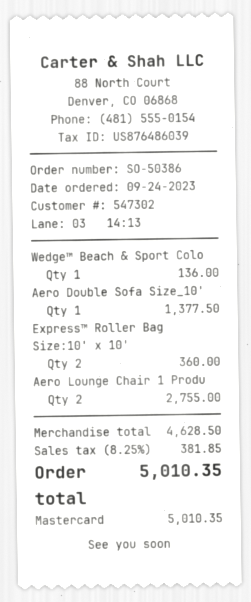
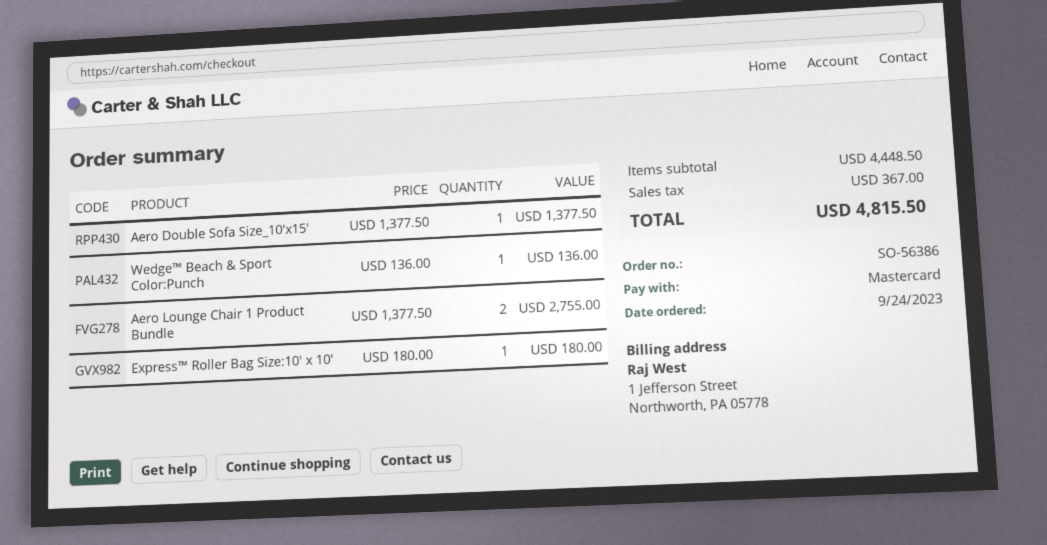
order number: SO-50386 -> SO-56386
Express™ Roller Bag Size:10' x 10': 2 for 360.00 -> 1 for 180.00
subtotal: 4628.50 -> 4448.50
tax: 381.85 -> 367.00
total: 5010.35 -> 4815.50

